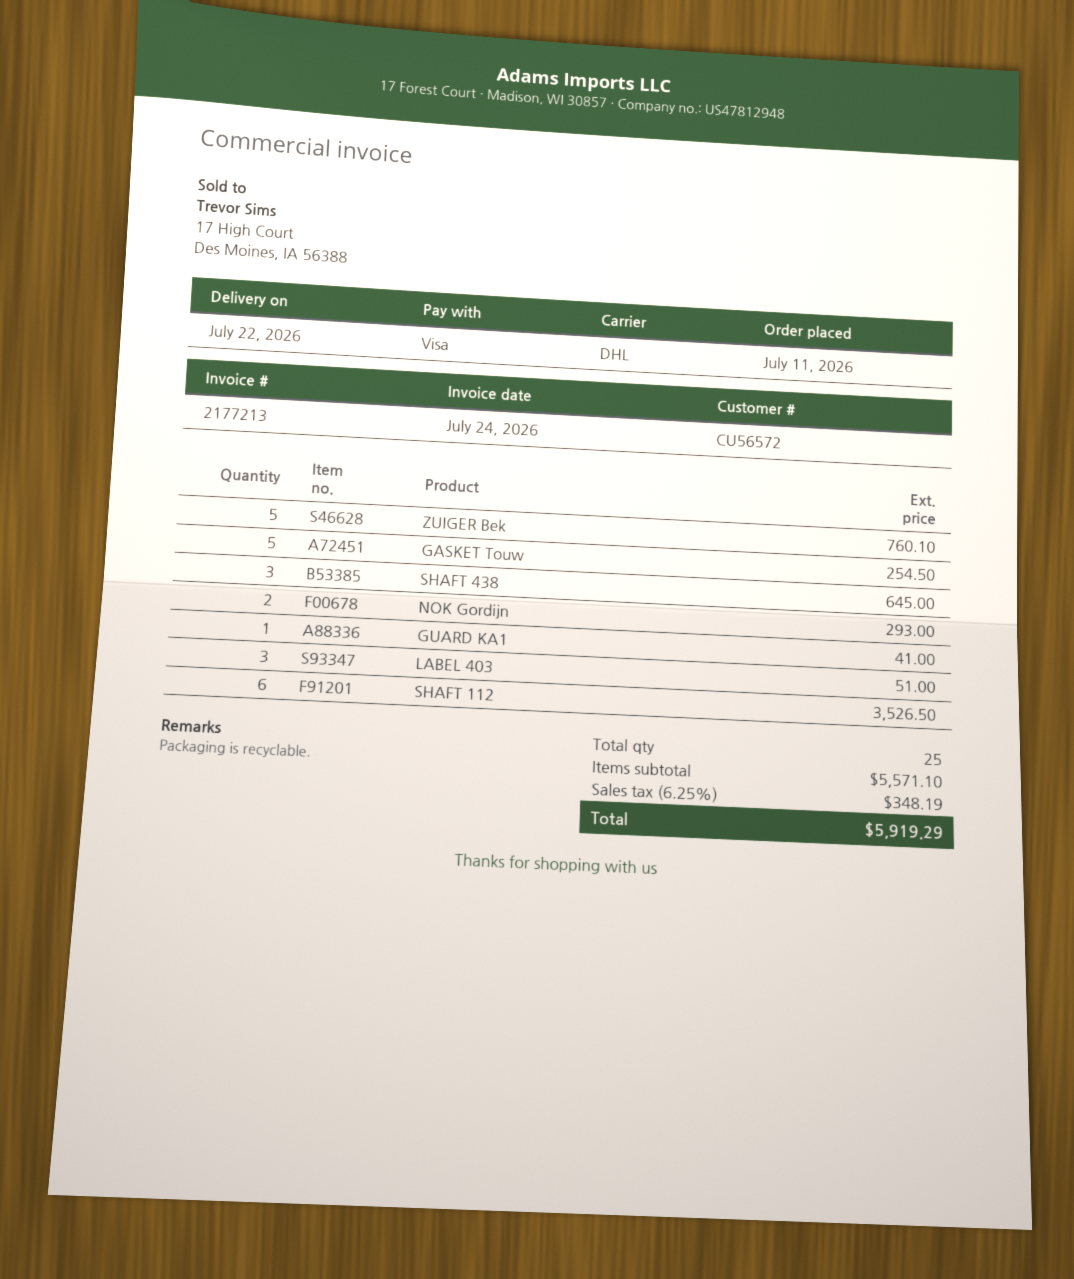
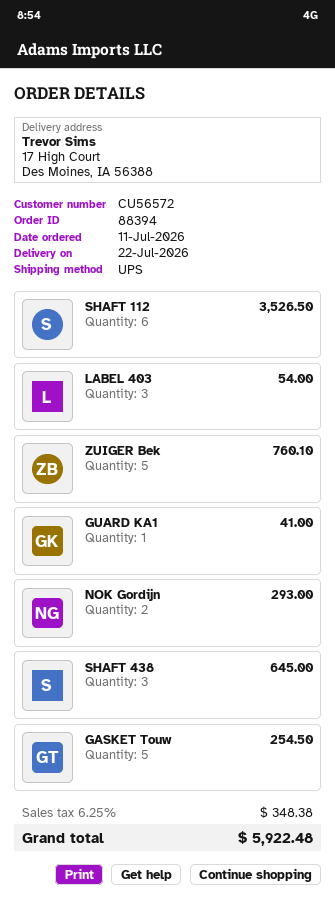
shipping method: DHL -> UPS
LABEL 403: 3 for 51.00 -> 3 for 54.00
tax: 6.25% = 348.19 -> 6.25% = 348.38
total: 5919.29 -> 5922.48

